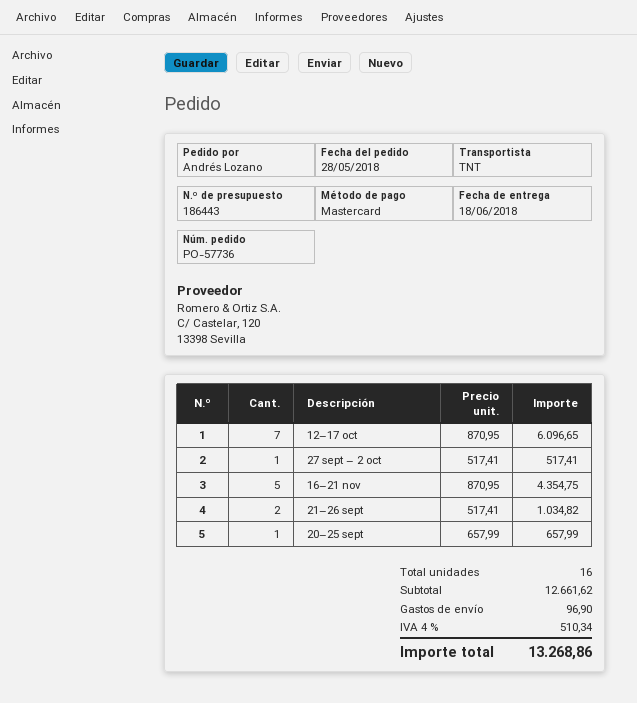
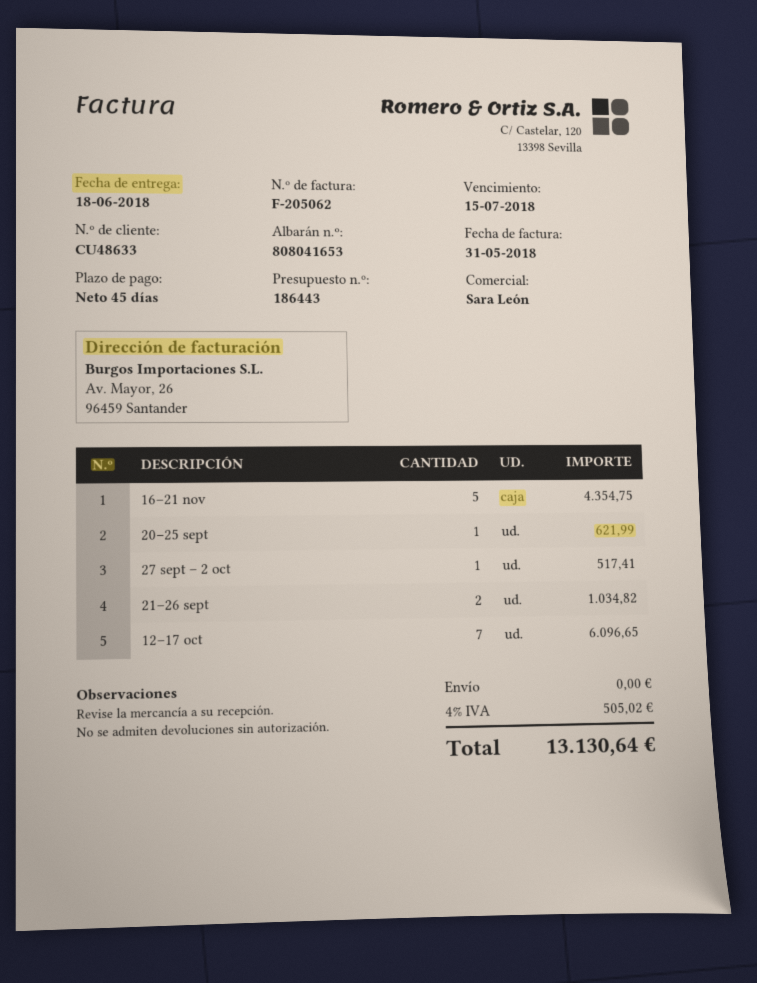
20–25 sept: 1 for 657.99 -> 1 for 621.99
shipping: 96.90 -> 0.00
tax: 4% = 510.34 -> 4% = 505.02
total: 13268.86 -> 13130.64

